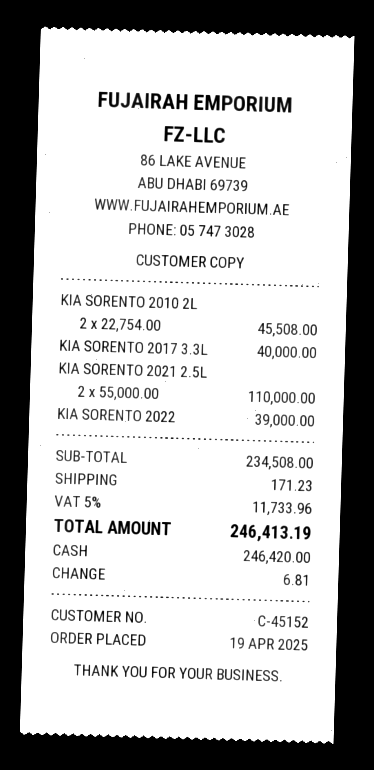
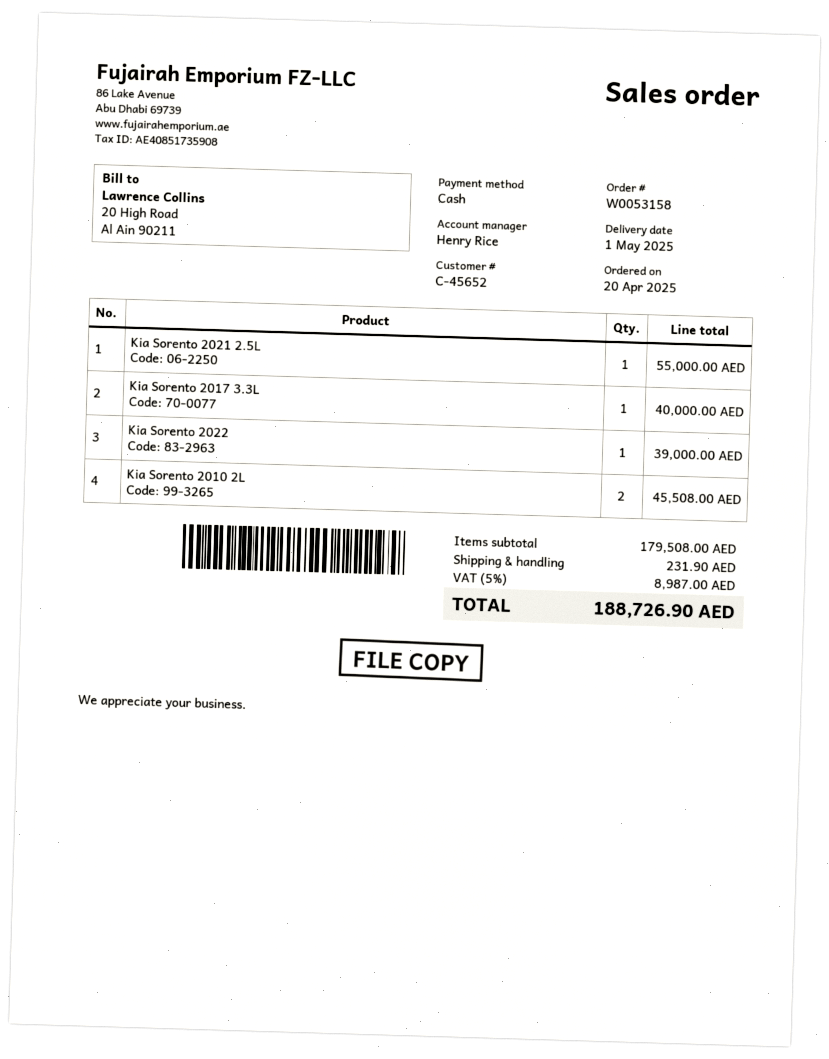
order date: 2025-04-19 -> 2025-04-20
customer number: C-45152 -> C-45652
KIA SORENTO 2021 2.5L: 2 for 110000.00 -> 1 for 55000.00
subtotal: 234508.00 -> 179508.00
shipping: 171.23 -> 231.90
tax: 5% = 11733.96 -> 5% = 8987.00
total: 246413.19 -> 188726.90

